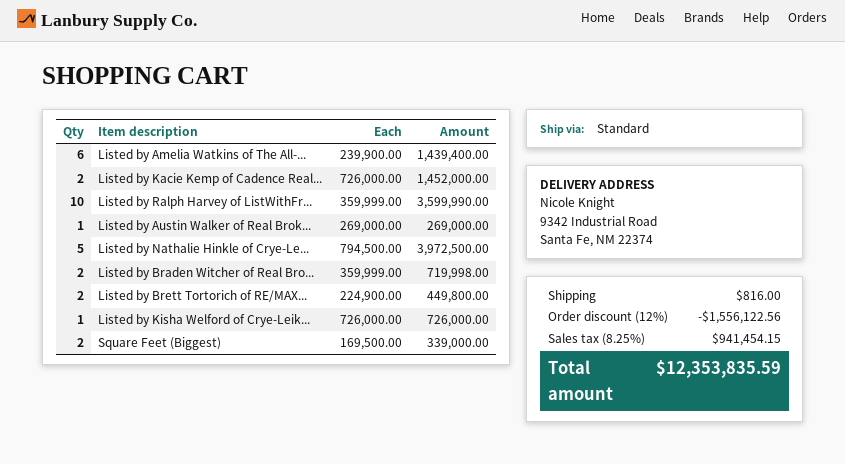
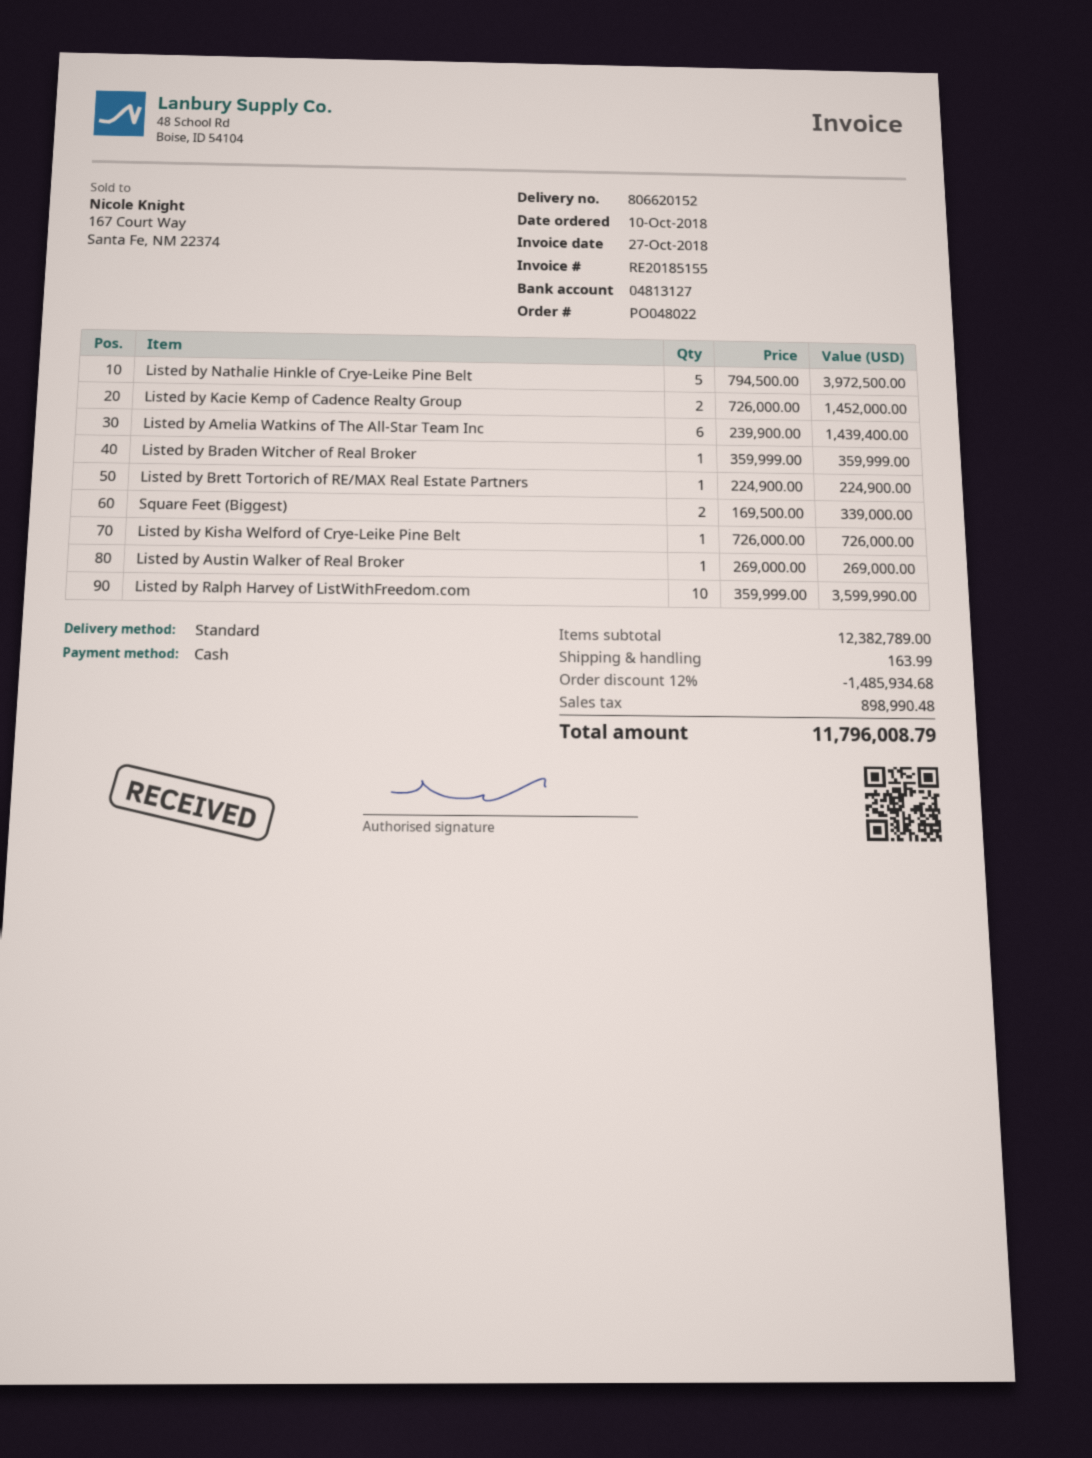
Listed by Braden Witcher of Real Bro...: 2 x 359999.00 = 719998.00 -> 1 x 359999.00 = 359999.00
Listed by Brett Tortorich of RE/MAX...: 2 x 224900.00 = 449800.00 -> 1 x 224900.00 = 224900.00
discount: 12% = 1556122.56 -> 12% = 1485934.68
shipping: 816.00 -> 163.99
tax: 941454.15 -> 898990.48
total: 12353835.59 -> 11796008.79

